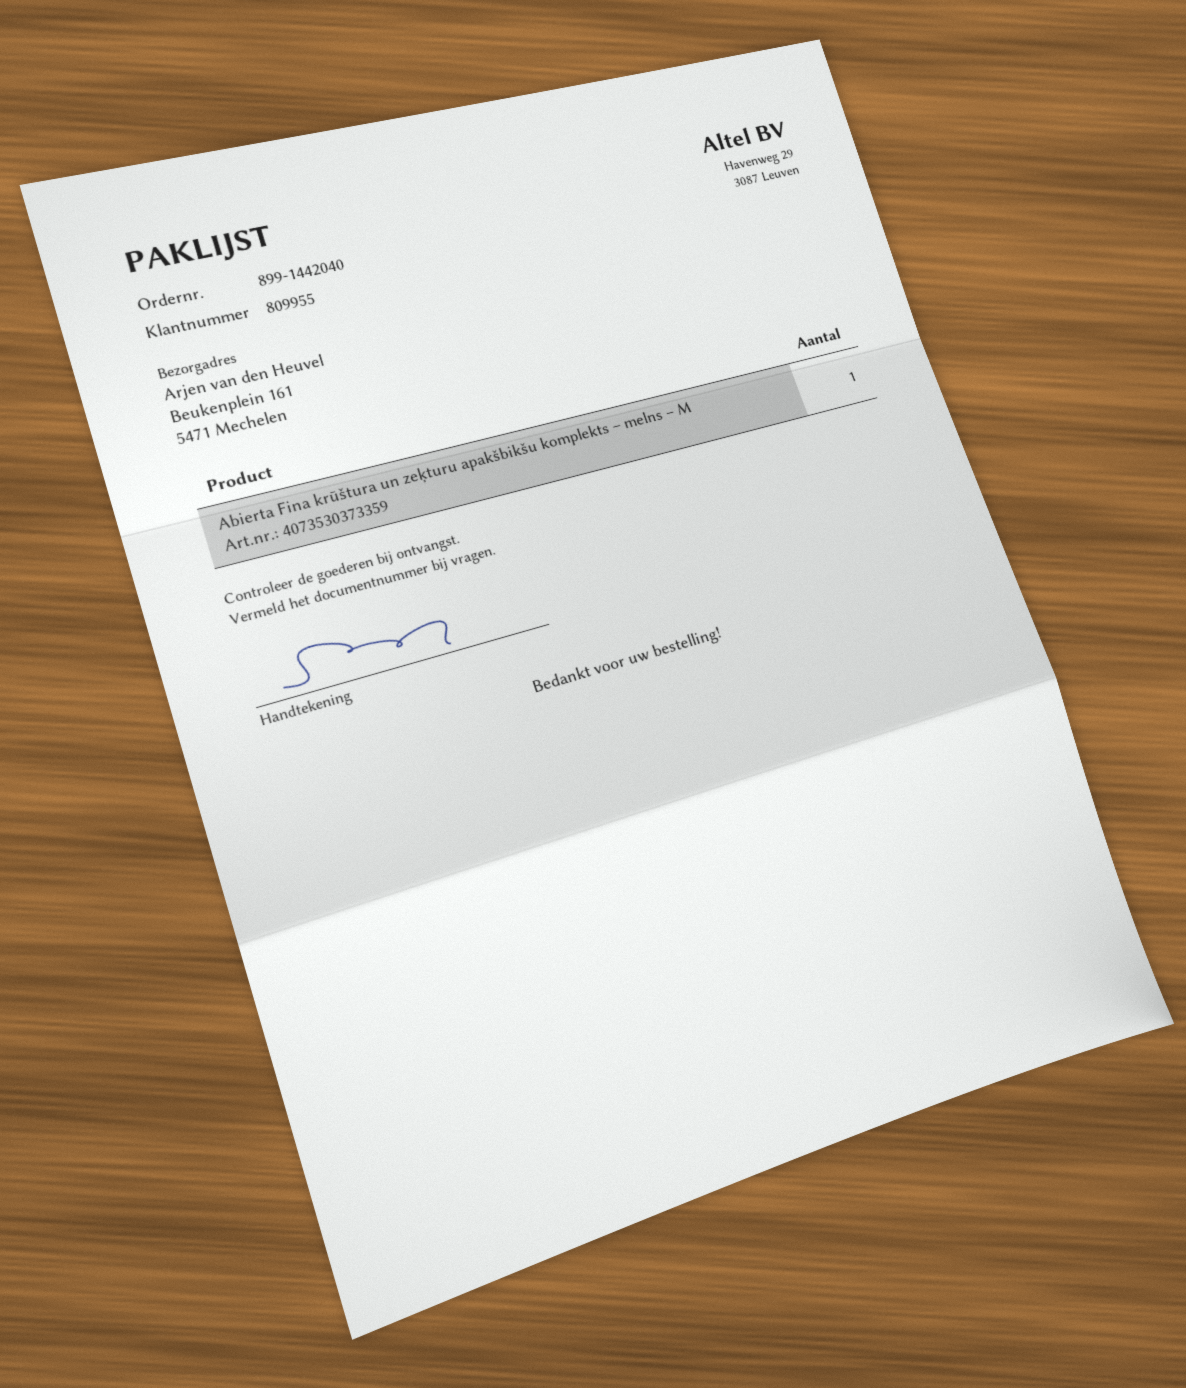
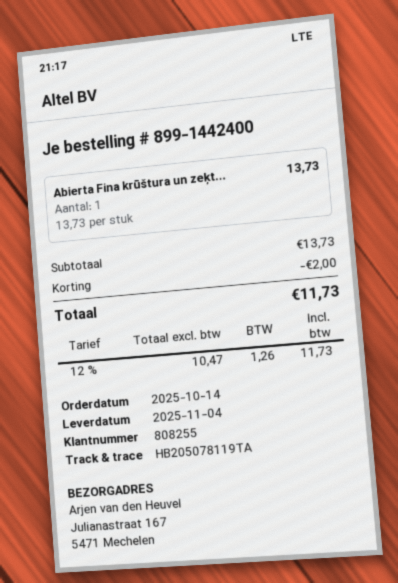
order number: 899-1442040 -> 899-1442400
customer number: 809955 -> 808255
ship to: Beukenplein 161, 5471 Mechelen -> Julianastraat 167, 5471 Mechelen

